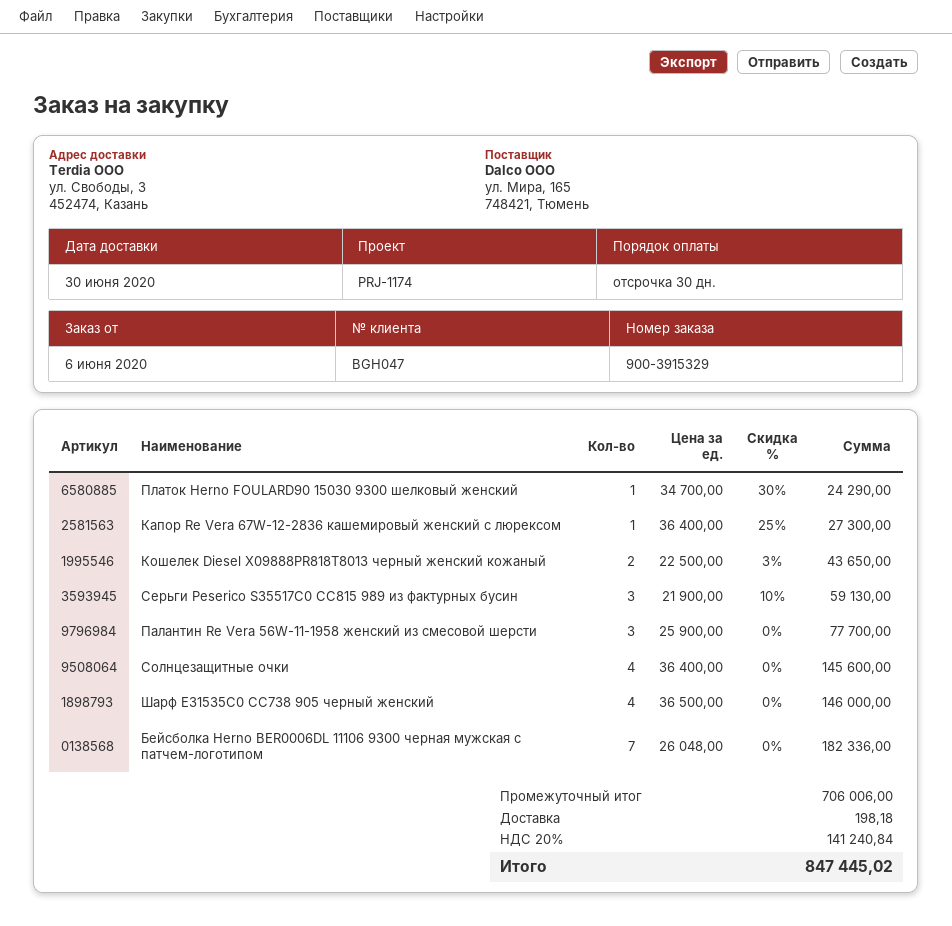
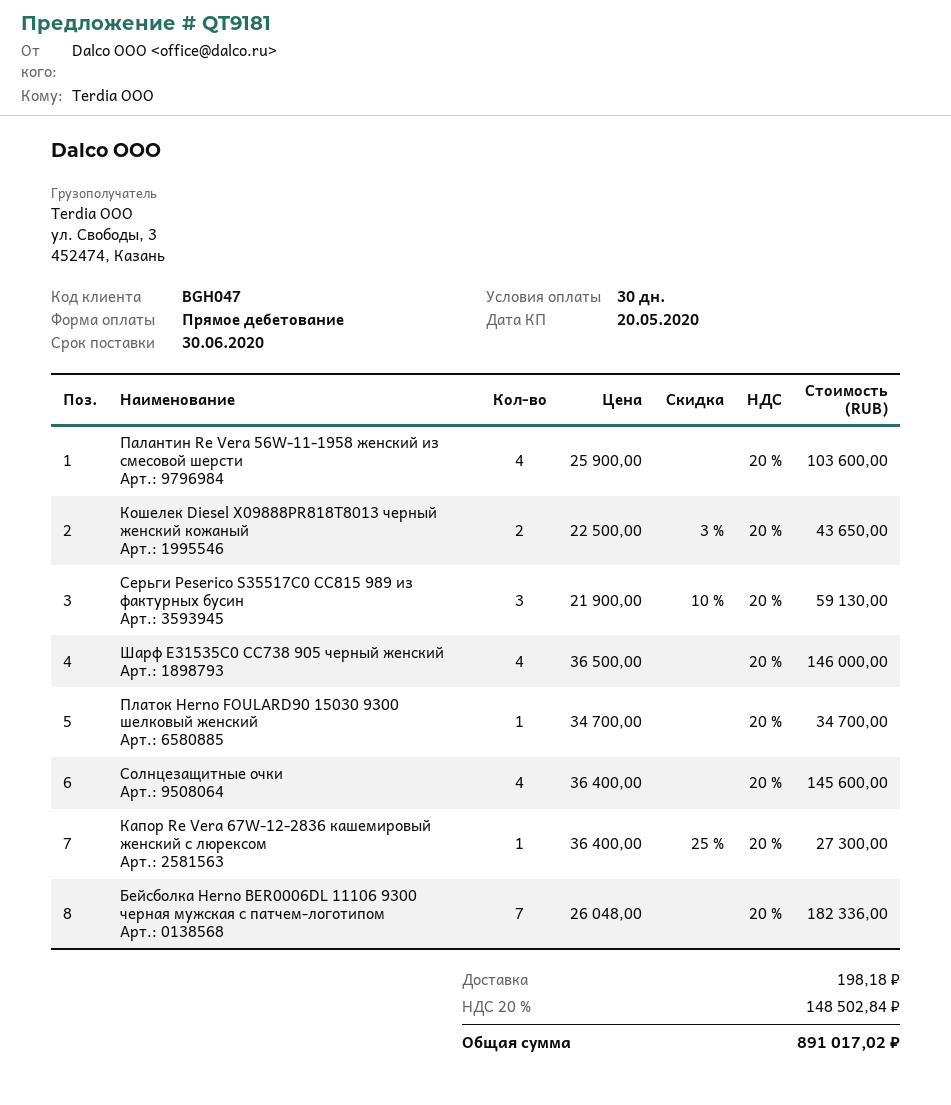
Платок Herno FOULARD90 15030 9300 шелковый женский: 1 x 34700.00 - 30% = 24290.00 -> 1 x 34700.00 = 34700.00
Палантин Re Vera 56W-11-1958 женский из смесовой шерсти: 3 x 25900.00 = 77700.00 -> 4 x 25900.00 = 103600.00
tax: 20% = 141240.84 -> 20% = 148502.84
total: 847445.02 -> 891017.02

